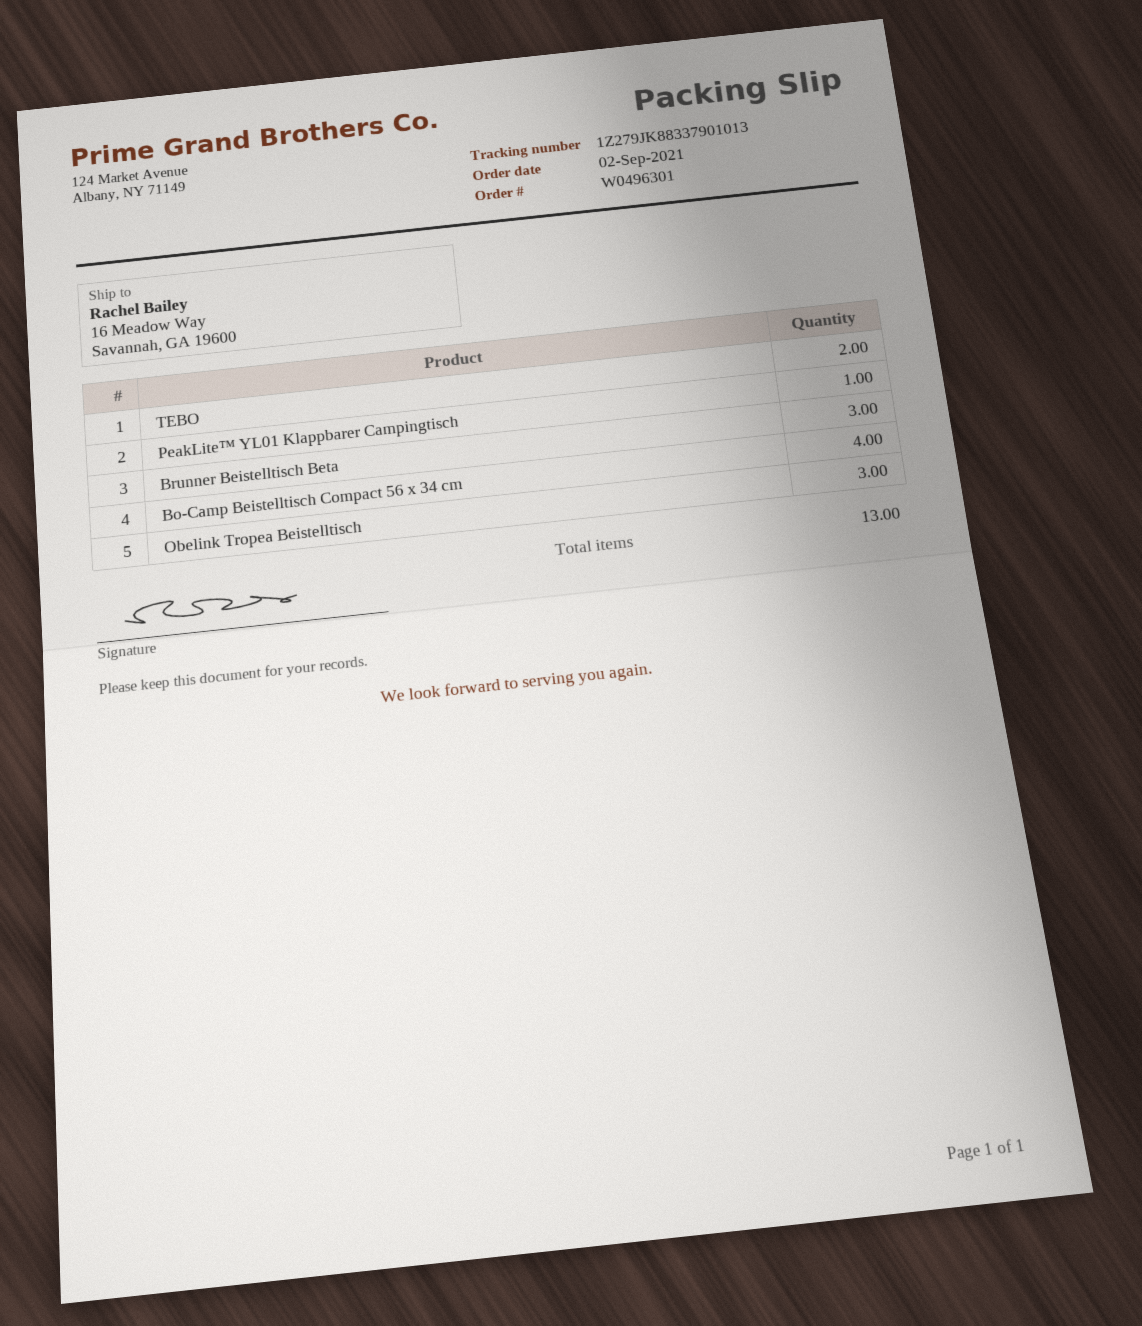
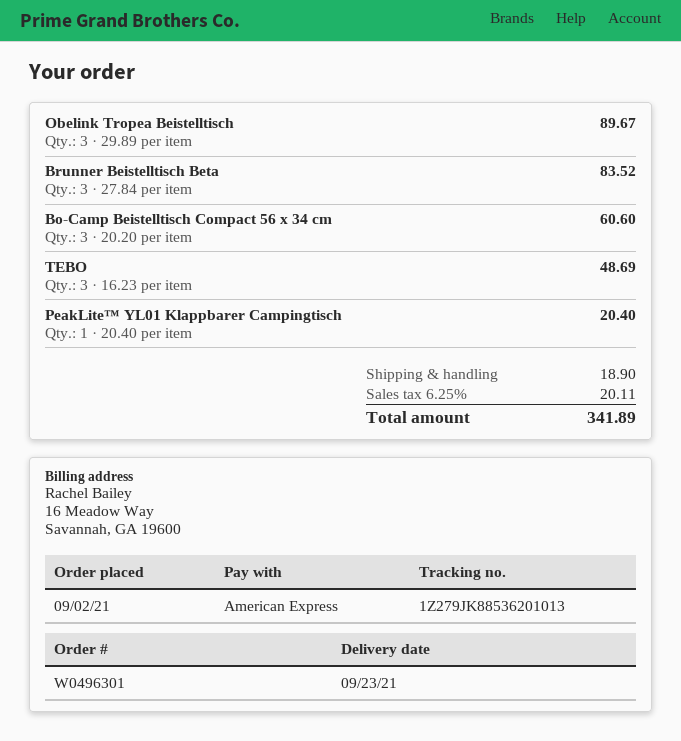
tracking number: 1Z279JK88337901013 -> 1Z279JK88536201013
TEBO: 2 -> 3
Bo-Camp Beistelltisch Compact 56 x 34 cm: 4 -> 3

